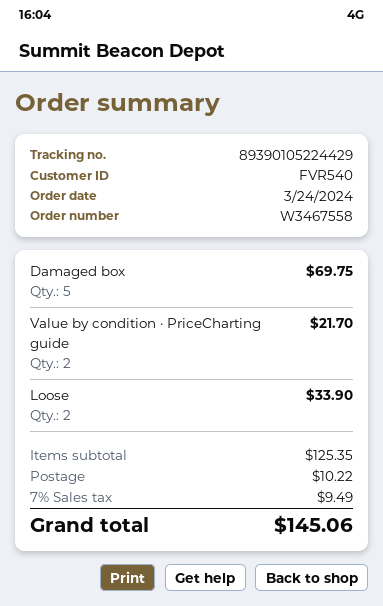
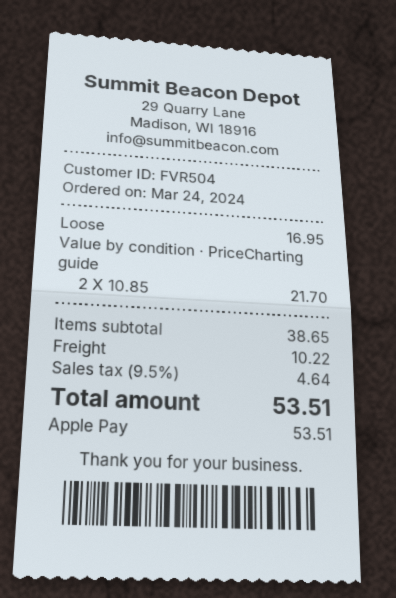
customer number: FVR540 -> FVR504
Damaged box: 5 for 69.75 -> none
Loose: 2 for 33.90 -> 1 for 16.95
subtotal: 125.35 -> 38.65
tax: 7% = 9.49 -> 9.5% = 4.64
total: 145.06 -> 53.51

